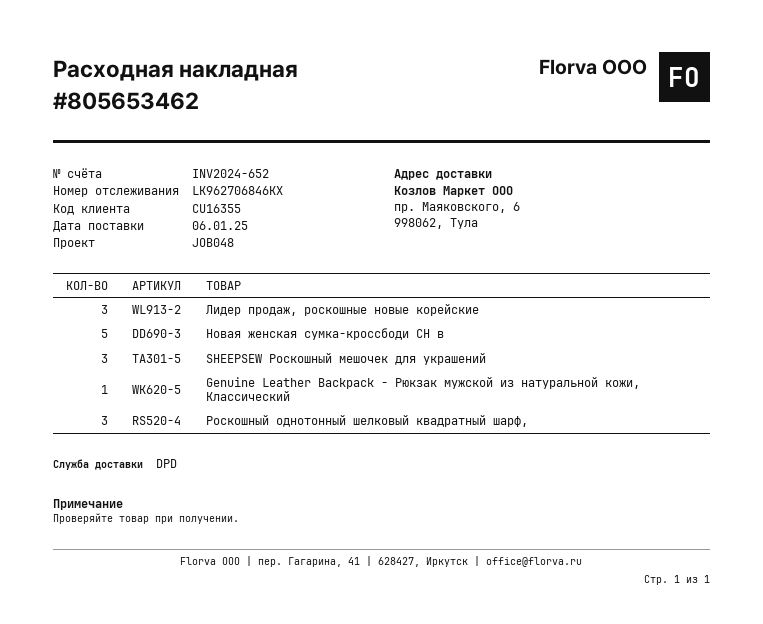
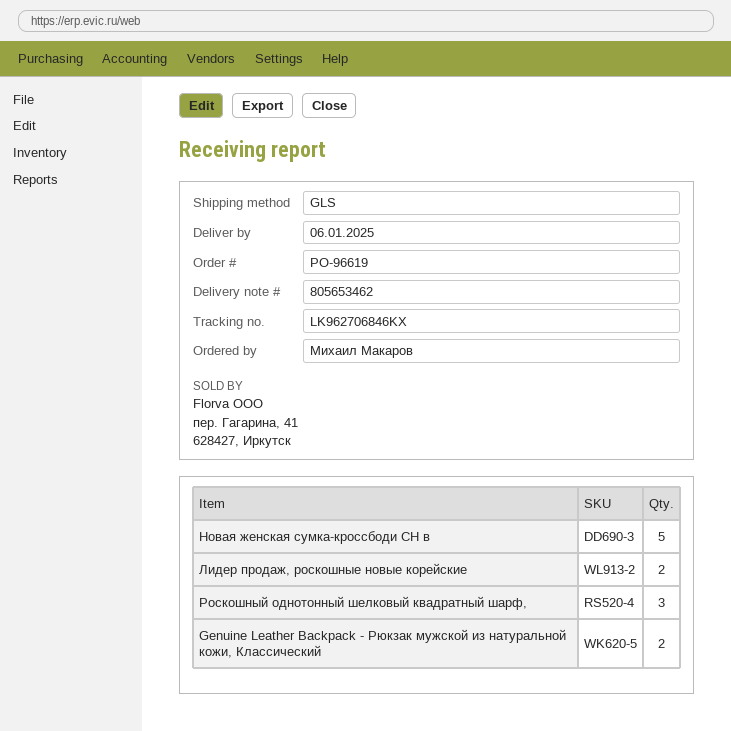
shipping method: DPD -> GLS
Лидер продаж, роскошные новые корейские: 3 -> 2
SHEEPSEW Роскошный мешочек для украшений: 3 -> none
Genuine Leather Backpack - Рюкзак мужской из натуральной кожи, Классический: 1 -> 2

